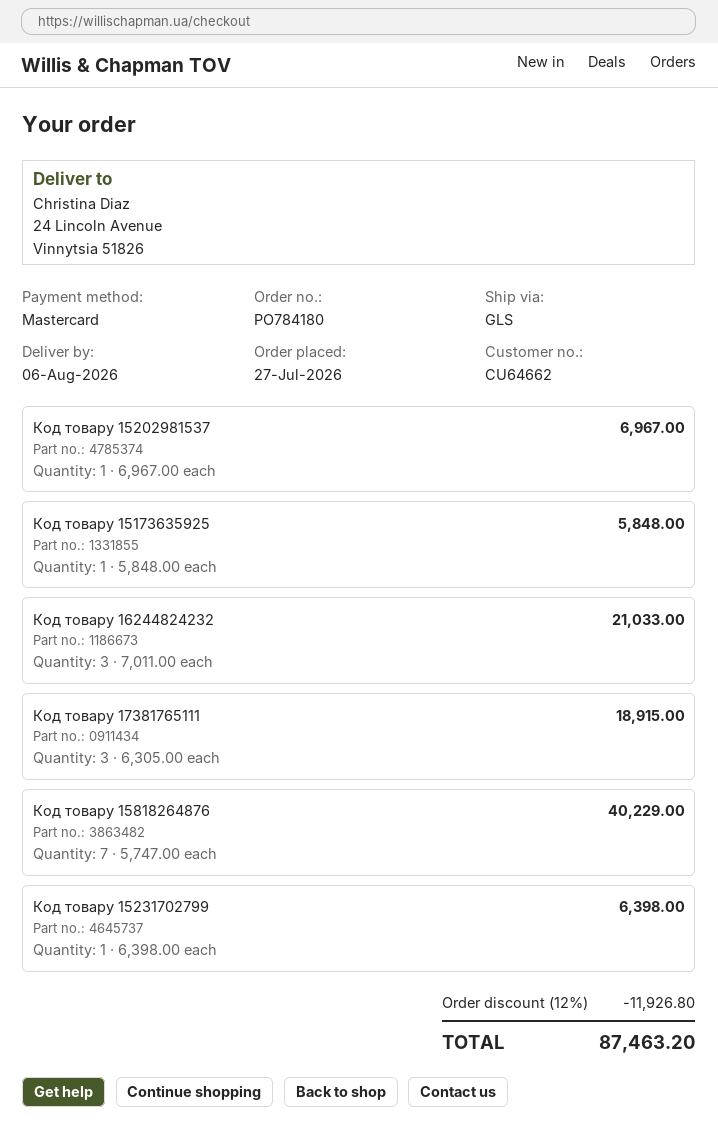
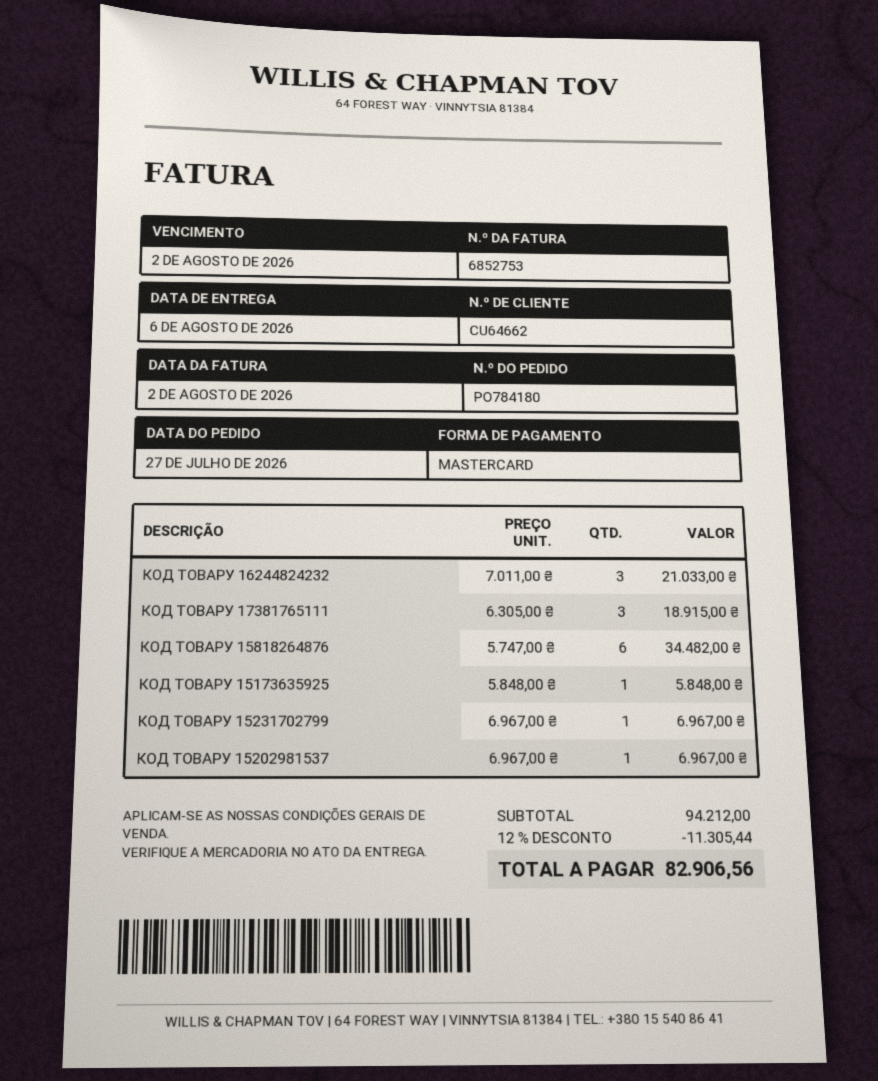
Код товару 15818264876: 7 x 5747.00 = 40229.00 -> 6 x 5747.00 = 34482.00
Код товару 15231702799: 1 x 6398.00 = 6398.00 -> 1 x 6967.00 = 6967.00
discount: 12% = 11926.80 -> 12% = 11305.44
total: 87463.20 -> 82906.56

